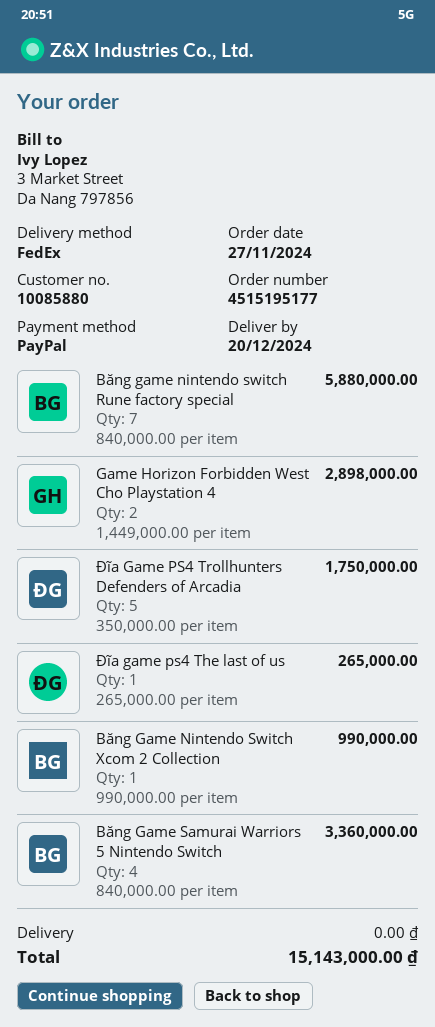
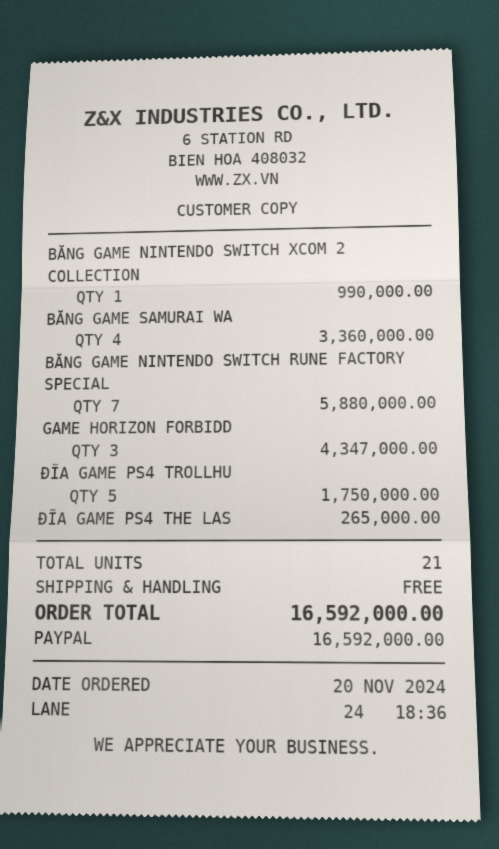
order date: 2024-11-27 -> 2024-11-20
Game Horizon Forbidden West Cho Playstation 4: 2 for 2898000.00 -> 3 for 4347000.00
total: 15143000.00 -> 16592000.00

